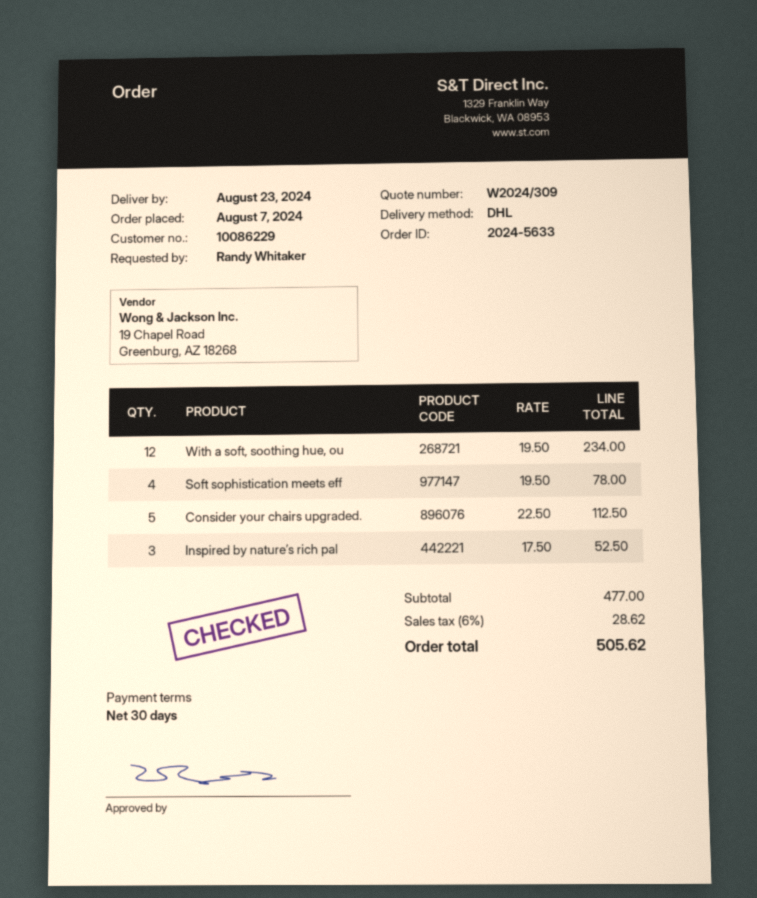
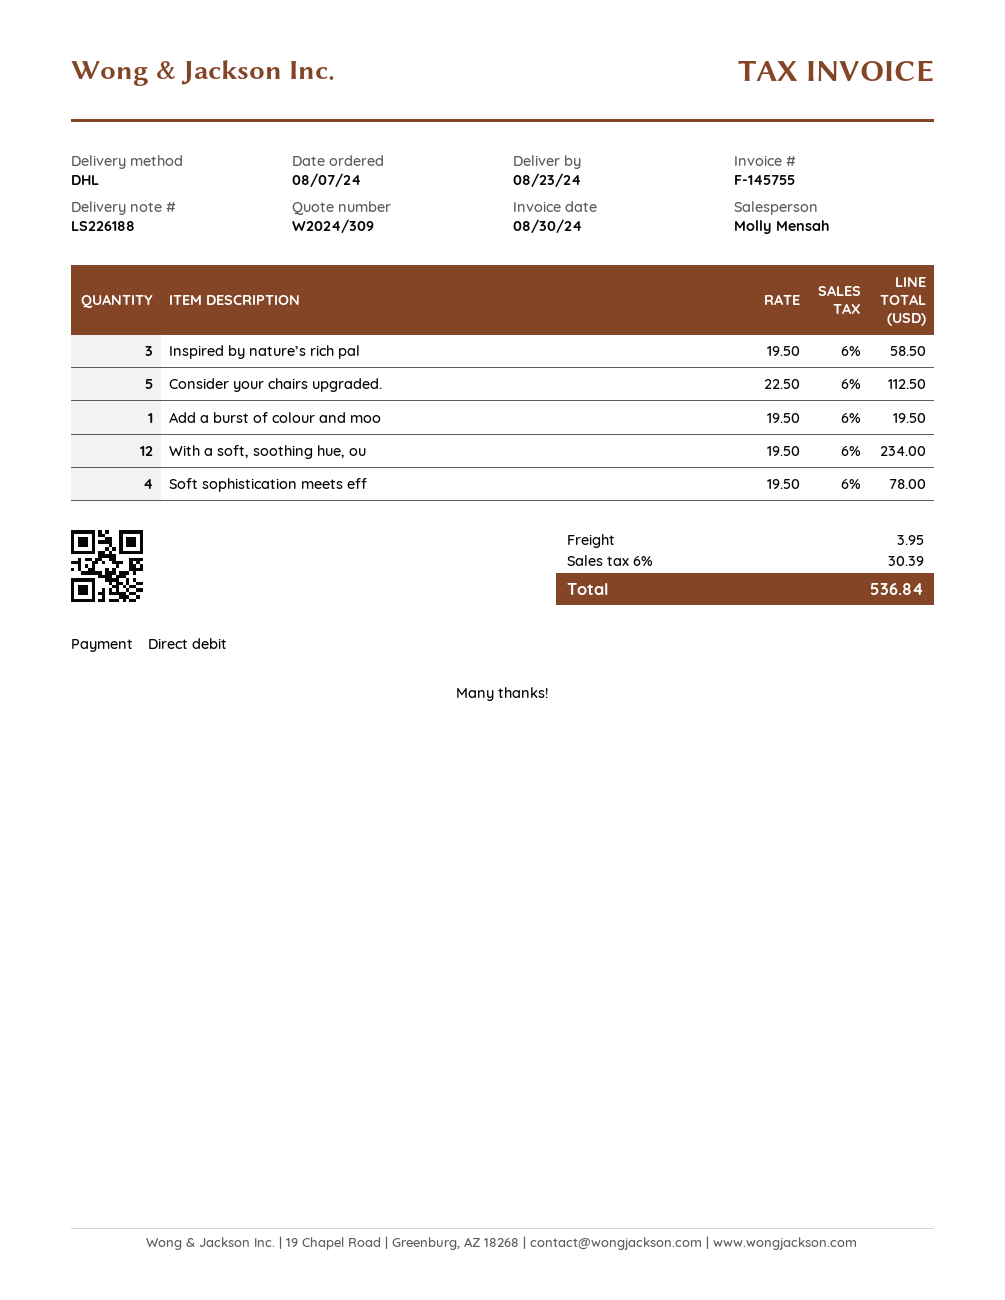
Inspired by nature’s rich pal: 3 x 17.50 = 52.50 -> 3 x 19.50 = 58.50
Add a burst of colour and moo: none -> 1 x 19.50 = 19.50
shipping: none -> 3.95
tax: 6% = 28.62 -> 6% = 30.39
total: 505.62 -> 536.84

